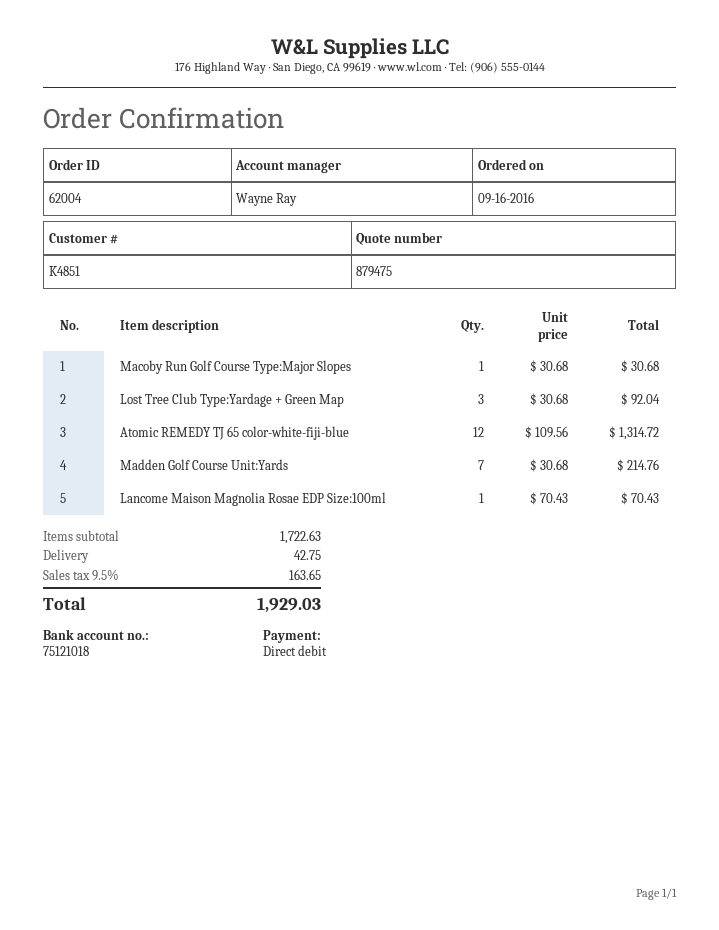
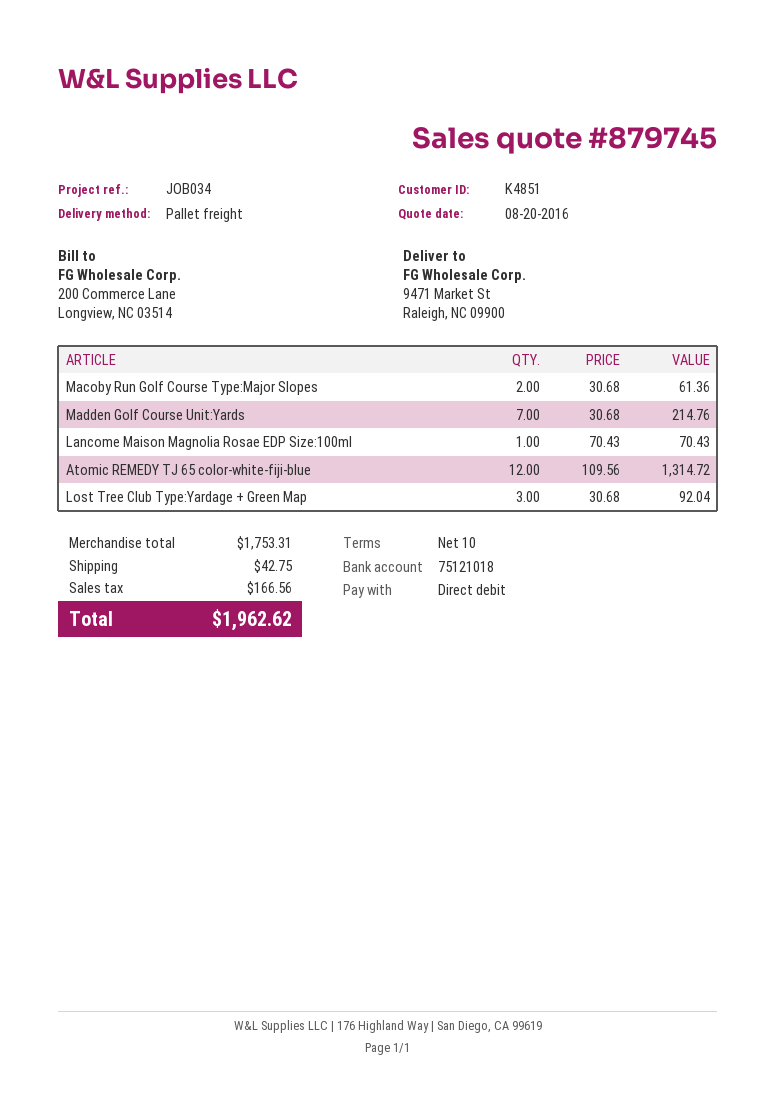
quote number: 879475 -> 879745
Macoby Run Golf Course Type:Major Slopes: 1 x 30.68 = 30.68 -> 2 x 30.68 = 61.36
subtotal: 1722.63 -> 1753.31
tax: 163.65 -> 166.56
total: 1929.03 -> 1962.62

